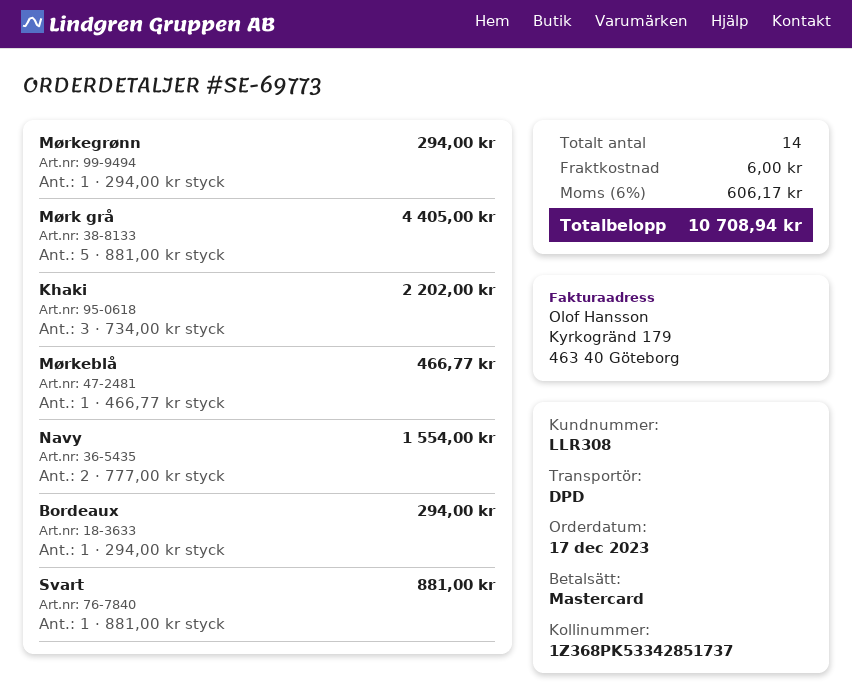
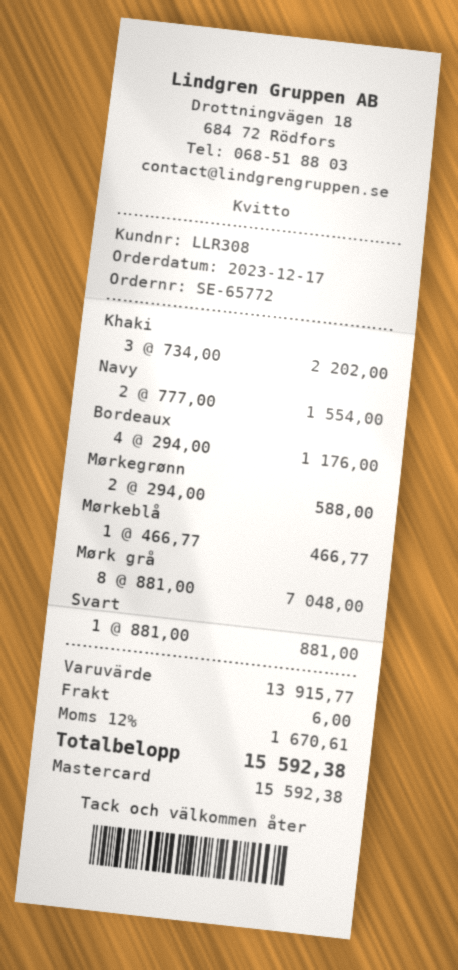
order number: SE-69773 -> SE-65772
Mørkegrønn: 1 x 294.00 = 294.00 -> 2 x 294.00 = 588.00
Mørk grå: 5 x 881.00 = 4405.00 -> 8 x 881.00 = 7048.00
Bordeaux: 1 x 294.00 = 294.00 -> 4 x 294.00 = 1176.00
tax: 6% = 606.17 -> 12% = 1670.61
total: 10708.94 -> 15592.38

